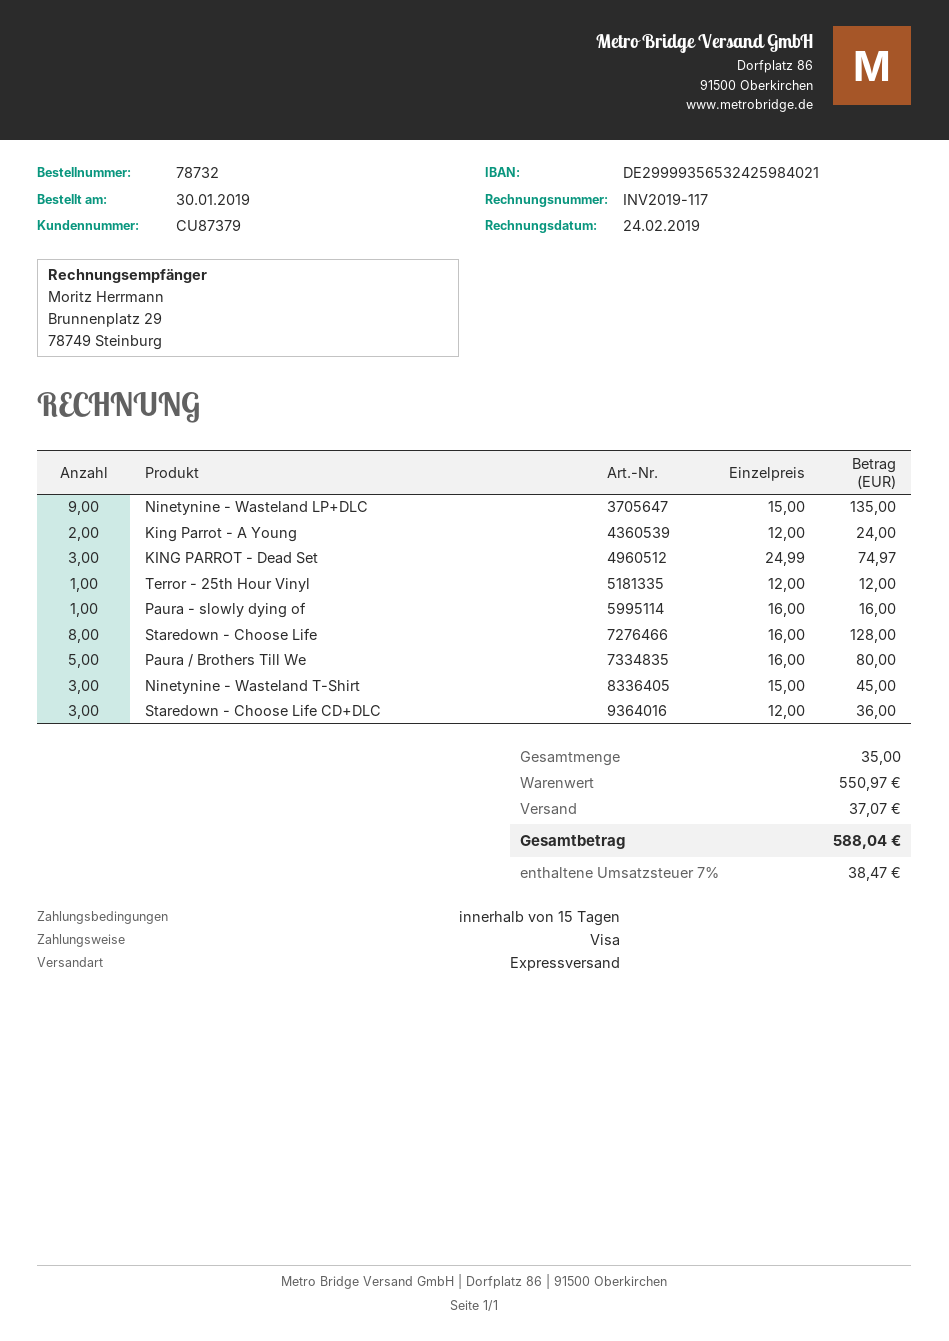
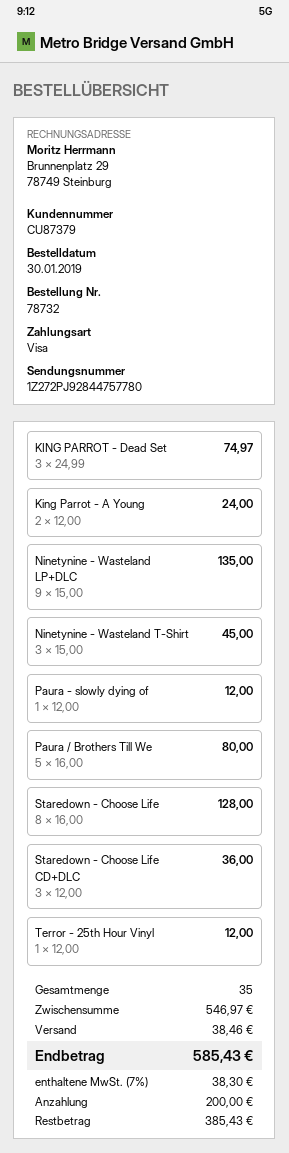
Paura - slowly dying of: 1 x 16.00 = 16.00 -> 1 x 12.00 = 12.00
subtotal: 550.97 -> 546.97
shipping: 37.07 -> 38.46
tax: 7% = 38.47 -> 7% = 38.30
total: 588.04 -> 585.43

